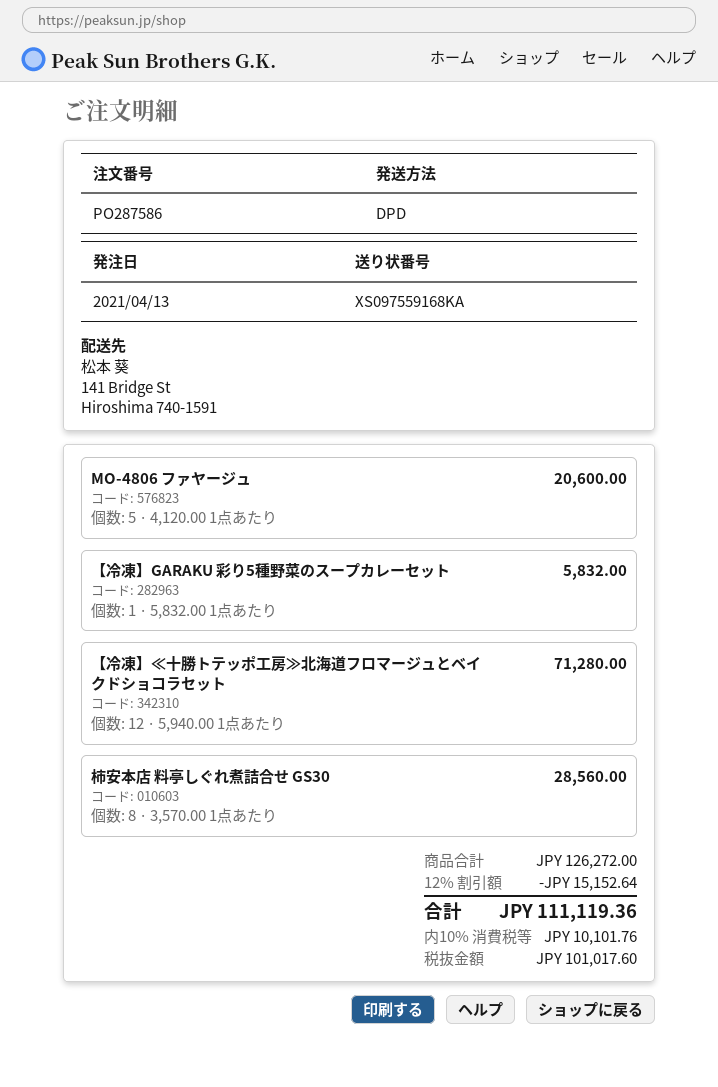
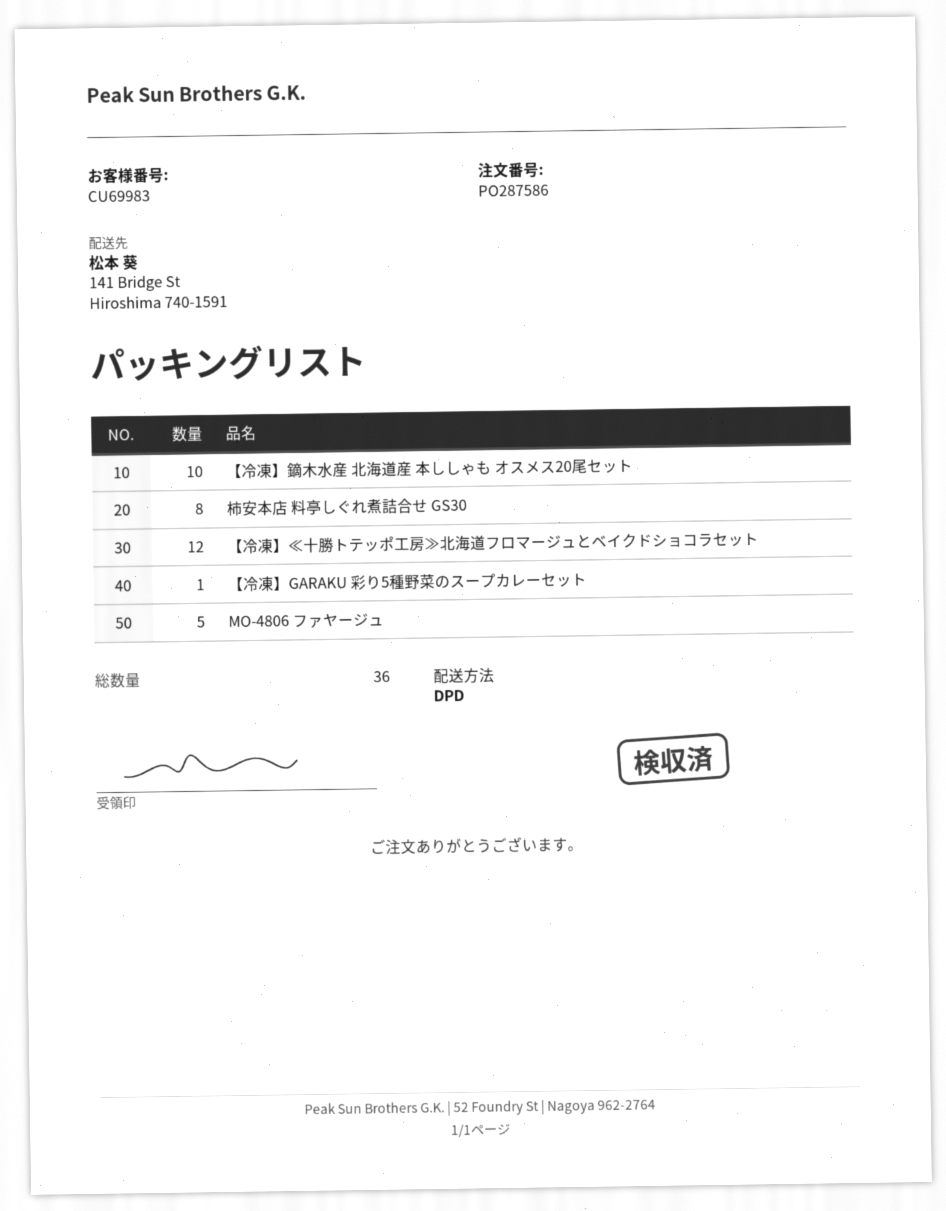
【冷凍】鏑木水産 北海道産 本ししゃも オスメス20尾セット: none -> 10

